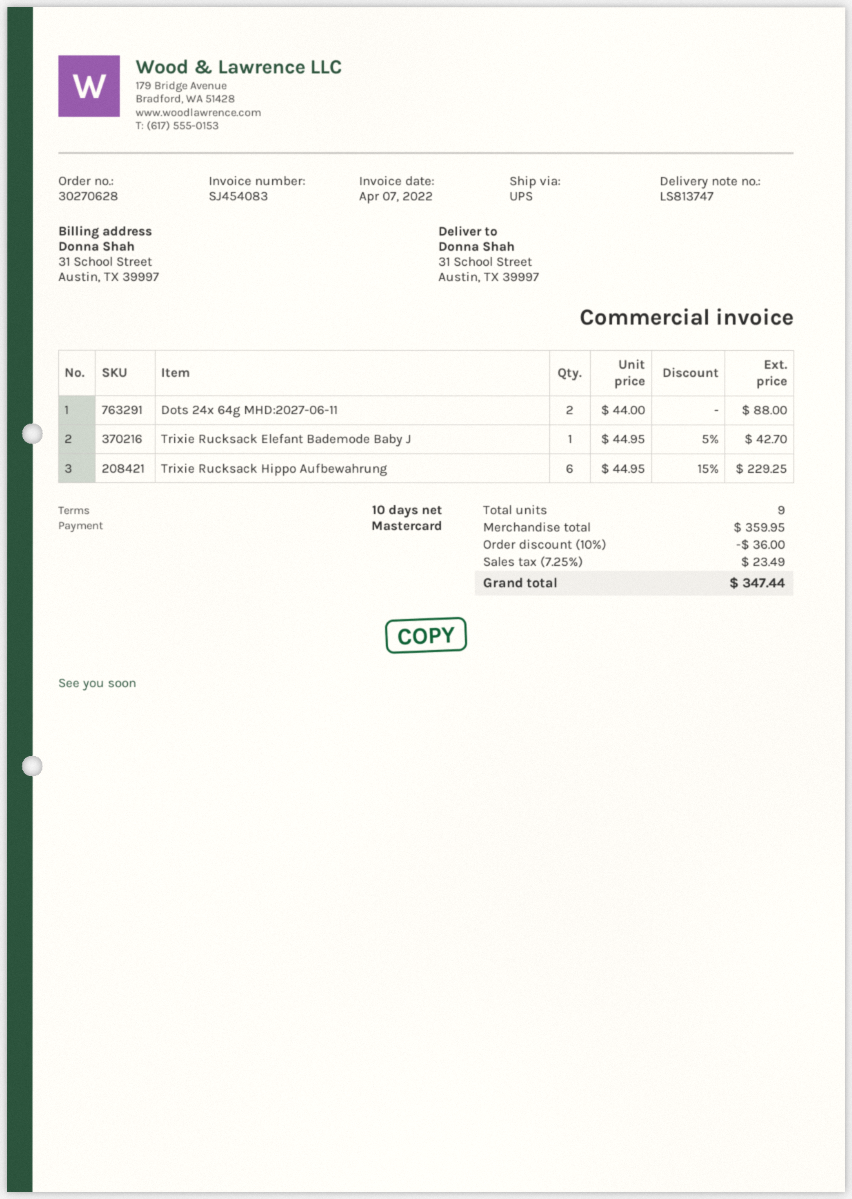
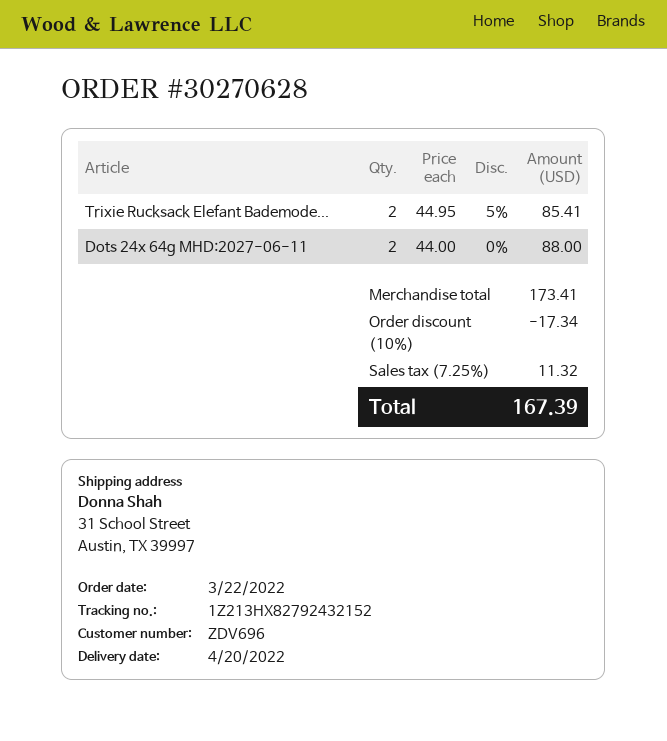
Trixie Rucksack Elefant Bademode Baby J: 1 x 44.95 - 5% = 42.70 -> 2 x 44.95 - 5% = 85.41
Trixie Rucksack Hippo Aufbewahrung: 6 x 44.95 - 15% = 229.25 -> none
subtotal: 359.95 -> 173.41
discount: 10% = 36.00 -> 10% = 17.34
tax: 7.25% = 23.49 -> 7.25% = 11.32
total: 347.44 -> 167.39

